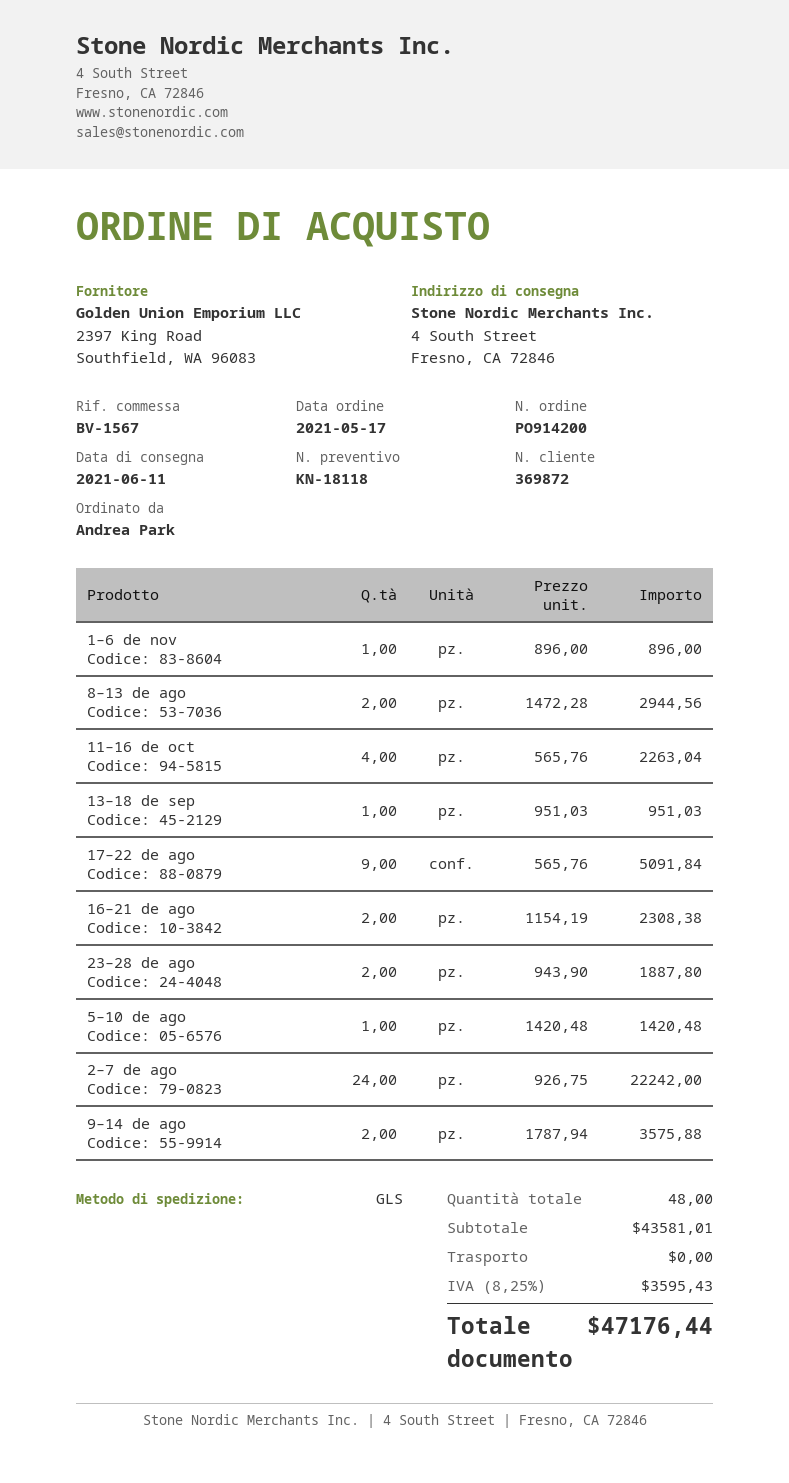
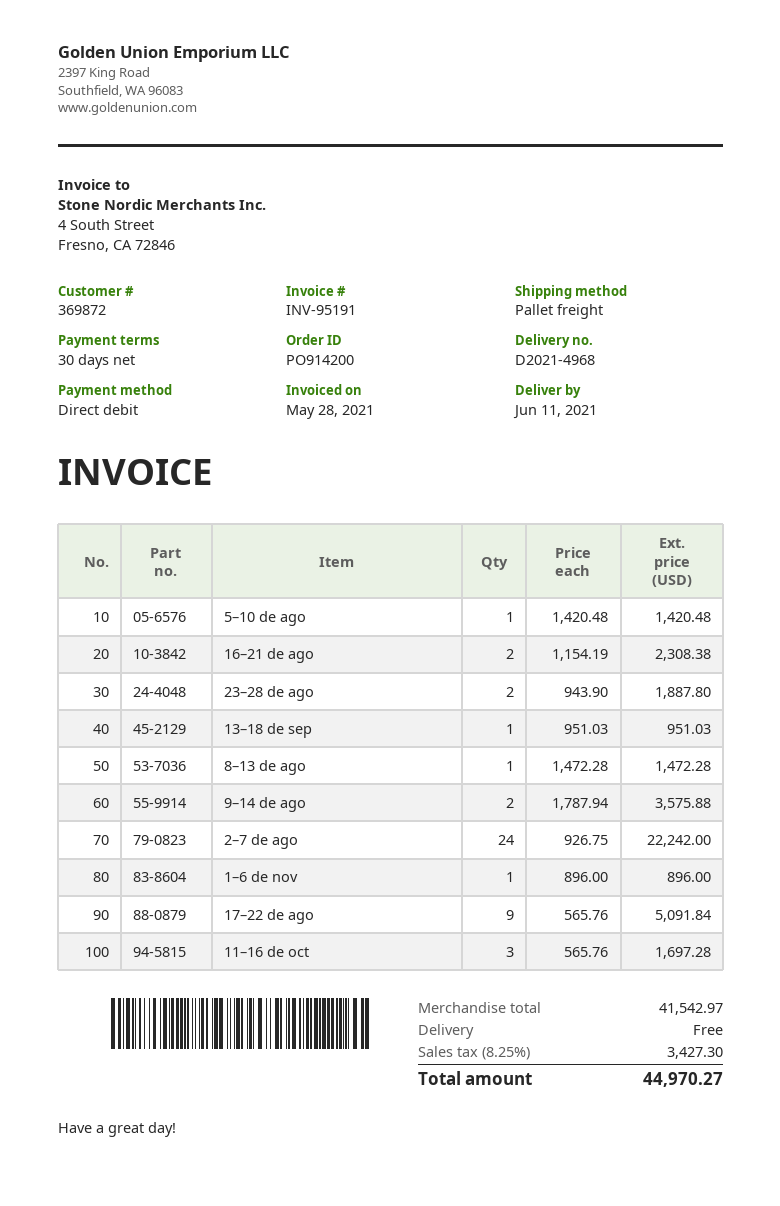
shipping method: GLS -> pallet freight
8–13 de ago: 2 x 1472.28 = 2944.56 -> 1 x 1472.28 = 1472.28
11–16 de oct: 4 x 565.76 = 2263.04 -> 3 x 565.76 = 1697.28
subtotal: 43581.01 -> 41542.97
tax: 8.25% = 3595.43 -> 8.25% = 3427.30
total: 47176.44 -> 44970.27

